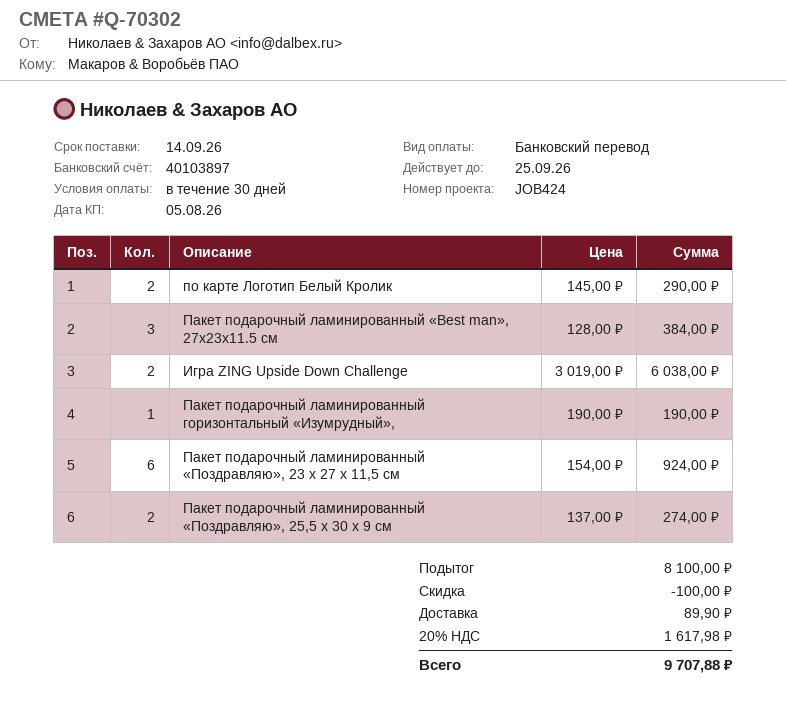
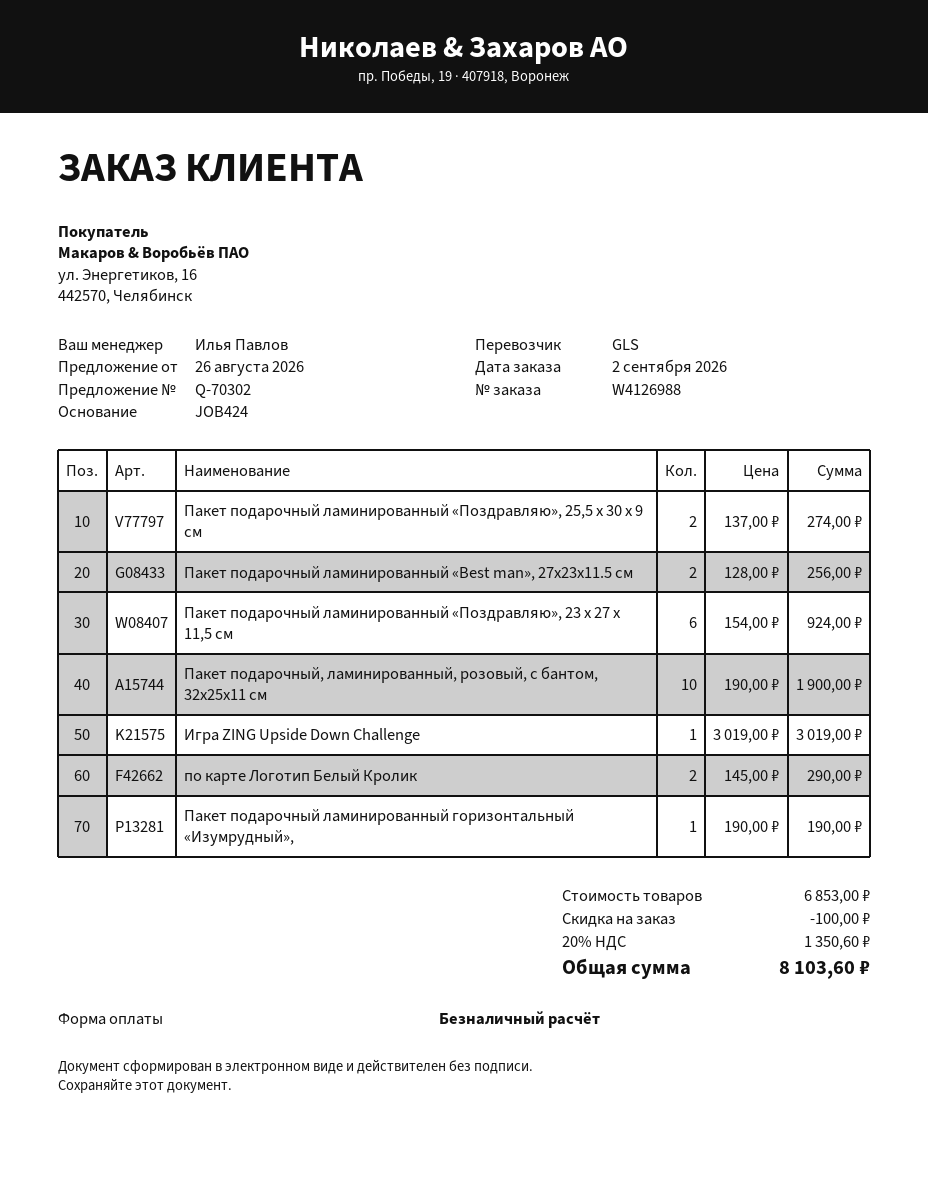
quote date: 2026-08-05 -> 2026-08-26
Пакет подарочный ламинированный «Best man», 27x23x11.5 см: 3 x 128.00 = 384.00 -> 2 x 128.00 = 256.00
Игра ZING Upside Down Challenge: 2 x 3019.00 = 6038.00 -> 1 x 3019.00 = 3019.00
Пакет подарочный, ламинированный, розовый, с бантом, 32x25x11 см: none -> 10 x 190.00 = 1900.00
subtotal: 8100.00 -> 6853.00
shipping: 89.90 -> none
tax: 20% = 1617.98 -> 20% = 1350.60
total: 9707.88 -> 8103.60

